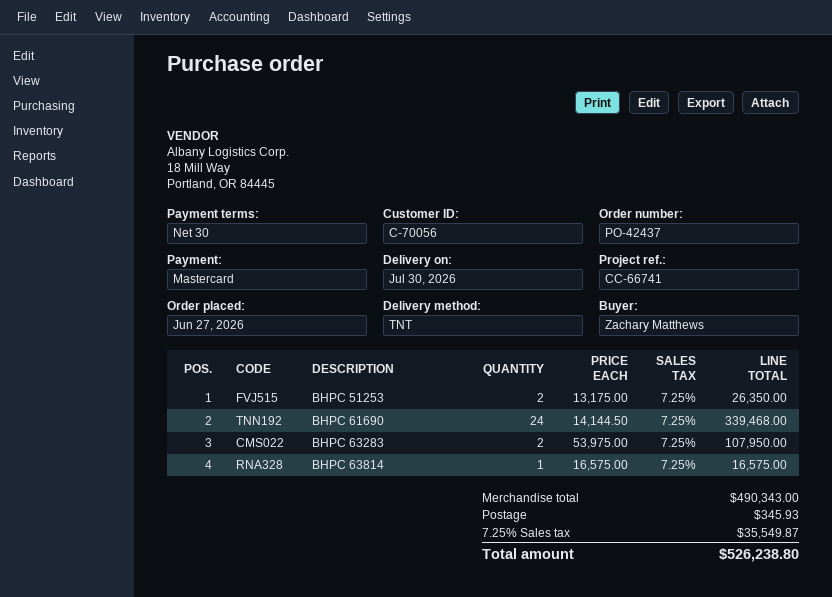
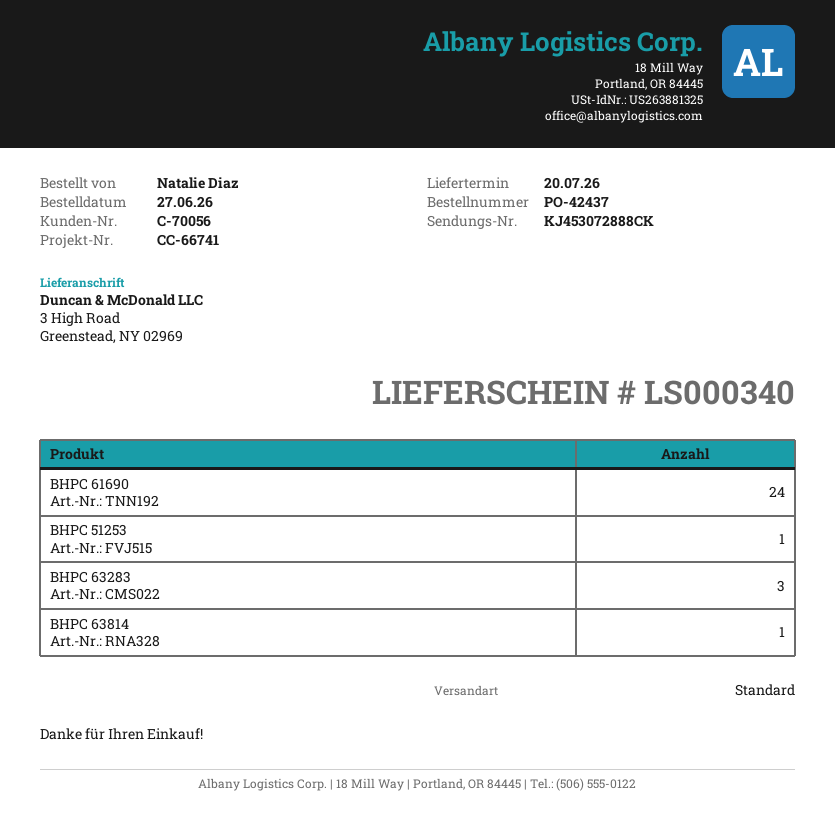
delivery date: 2026-07-30 -> 2026-07-20
ordered by: Zachary Matthews -> Natalie Diaz
shipping method: TNT -> standard
BHPC 51253: 2 -> 1
BHPC 63283: 2 -> 3

